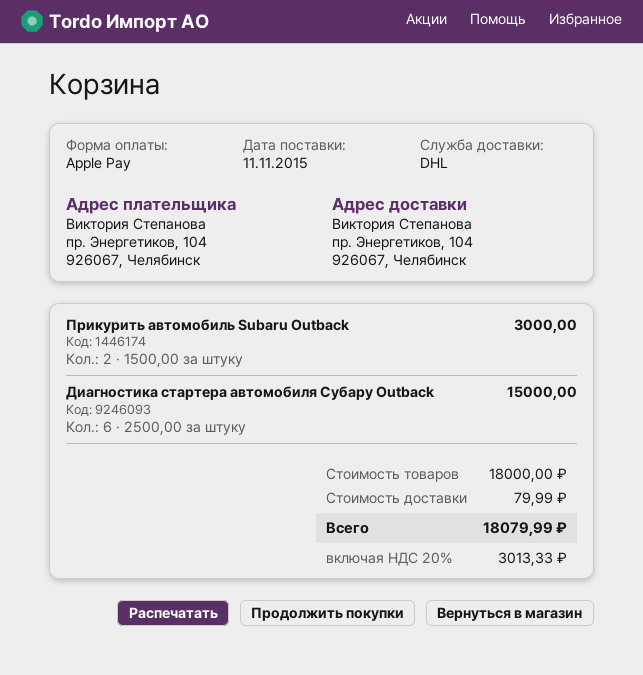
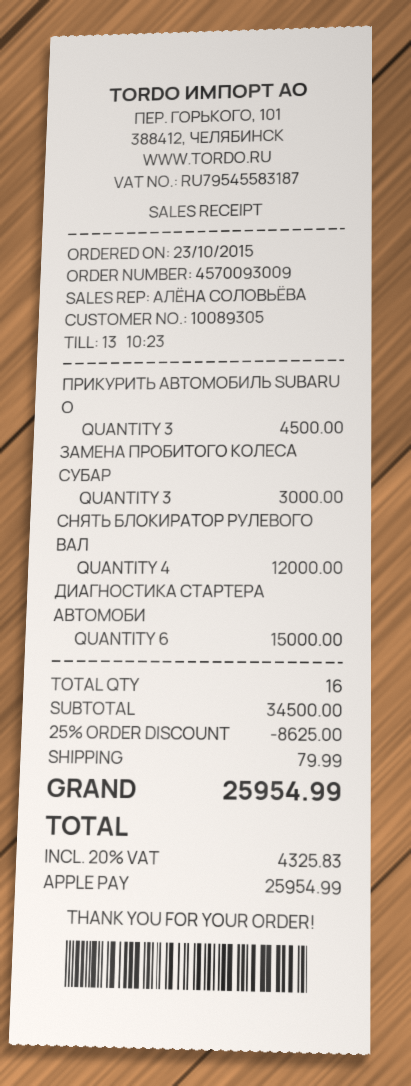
Прикурить автомобиль Subaru Outback: 2 for 3000.00 -> 3 for 4500.00
ЗАМЕНА ПРОБИТОГО КОЛЕСА СУБАР: none -> 3 for 3000.00
СНЯТЬ БЛОКИРАТОР РУЛЕВОГО ВАЛ: none -> 4 for 12000.00
subtotal: 18000.00 -> 34500.00
discount: none -> 25% = 8625.00
tax: 20% = 3013.33 -> 20% = 4325.83
total: 18079.99 -> 25954.99

